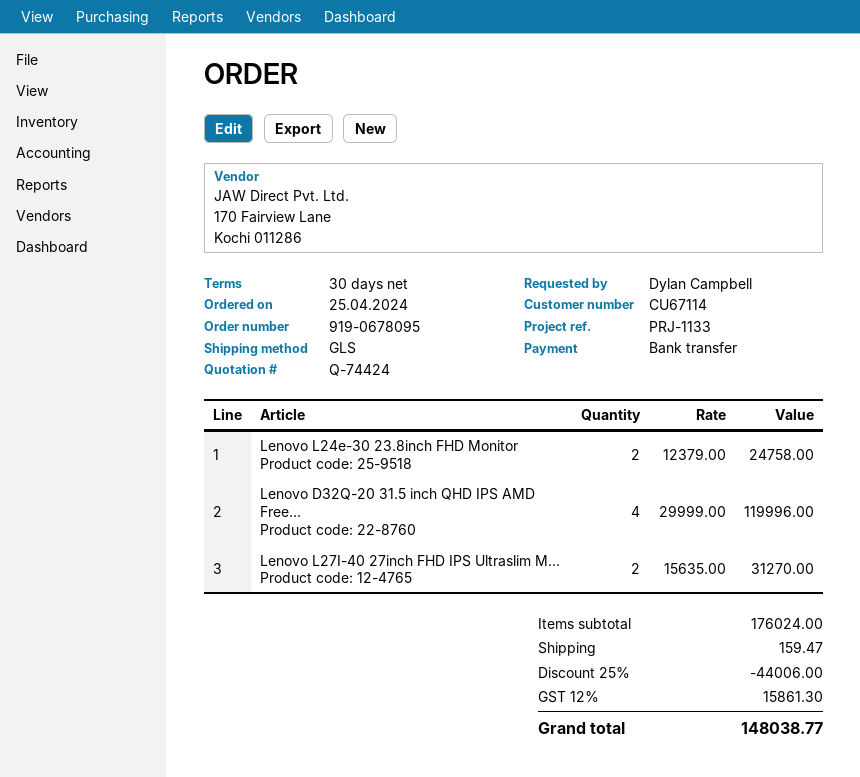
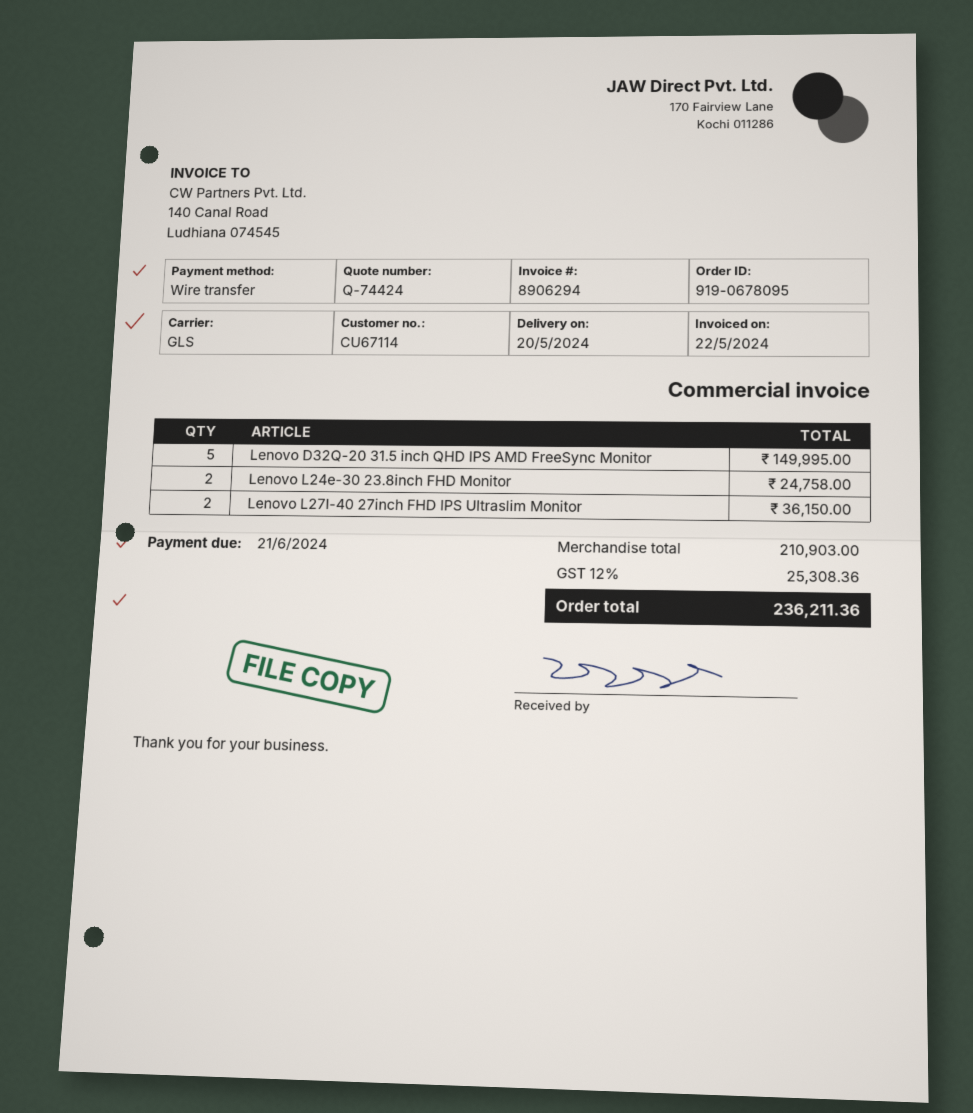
Lenovo D32Q-20 31.5 inch QHD IPS AMD Free...: 4 for 119996.00 -> 5 for 149995.00
Lenovo L27I-40 27inch FHD IPS Ultraslim M...: 2 for 31270.00 -> 2 for 36150.00
subtotal: 176024.00 -> 210903.00
discount: 25% = 44006.00 -> none
shipping: 159.47 -> none
tax: 12% = 15861.30 -> 12% = 25308.36
total: 148038.77 -> 236211.36

